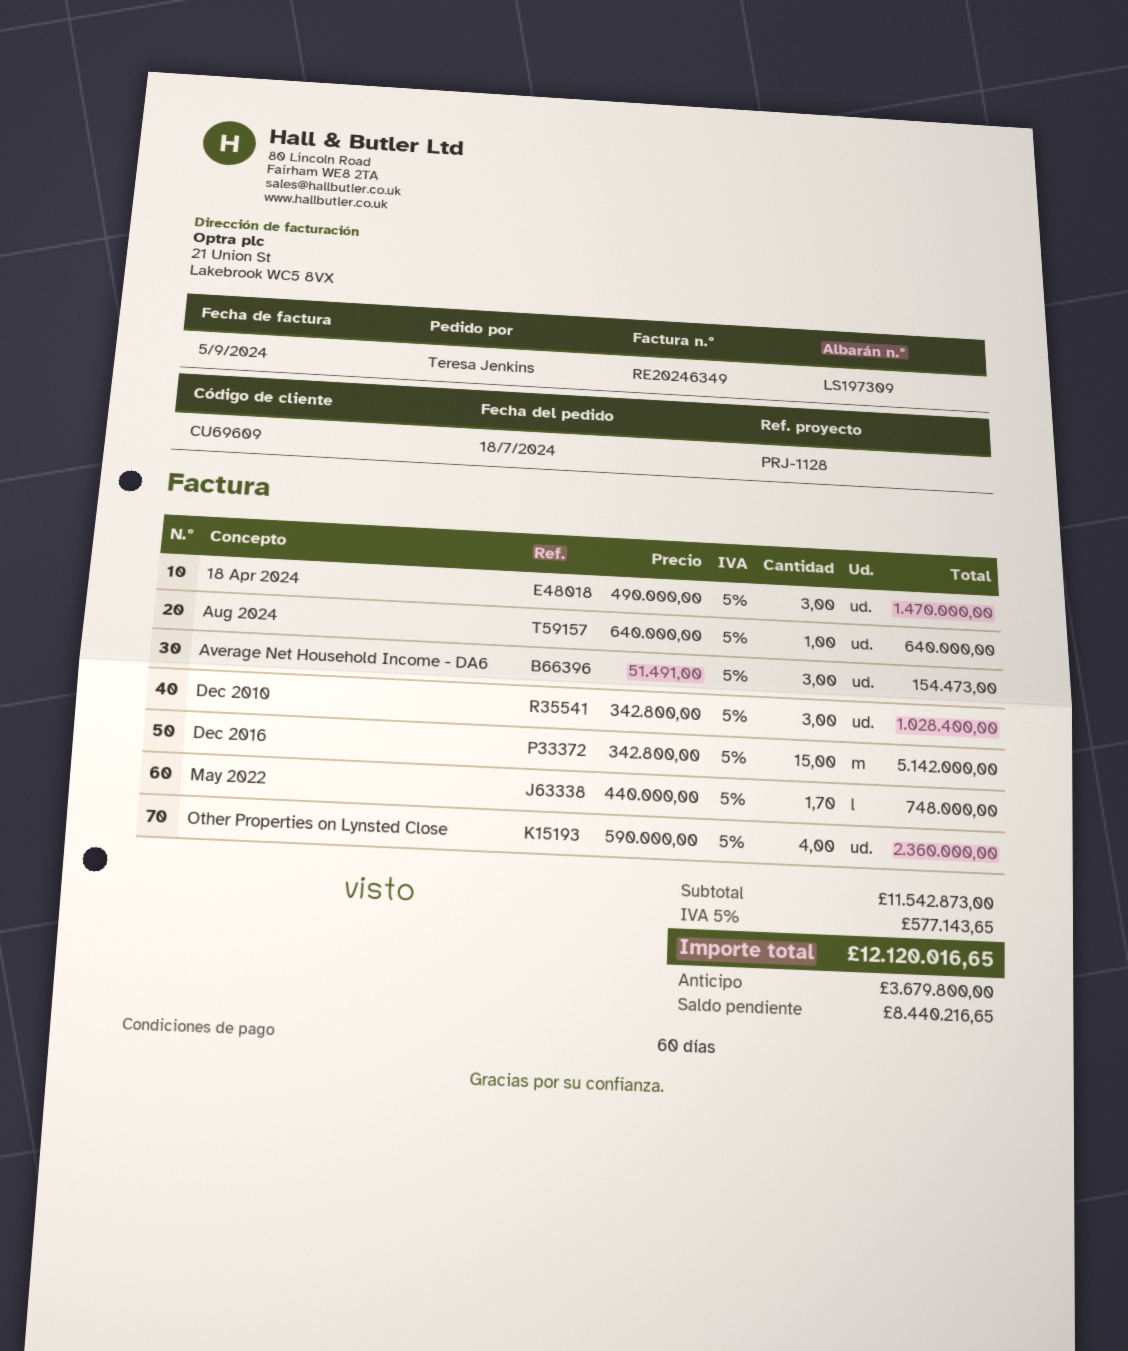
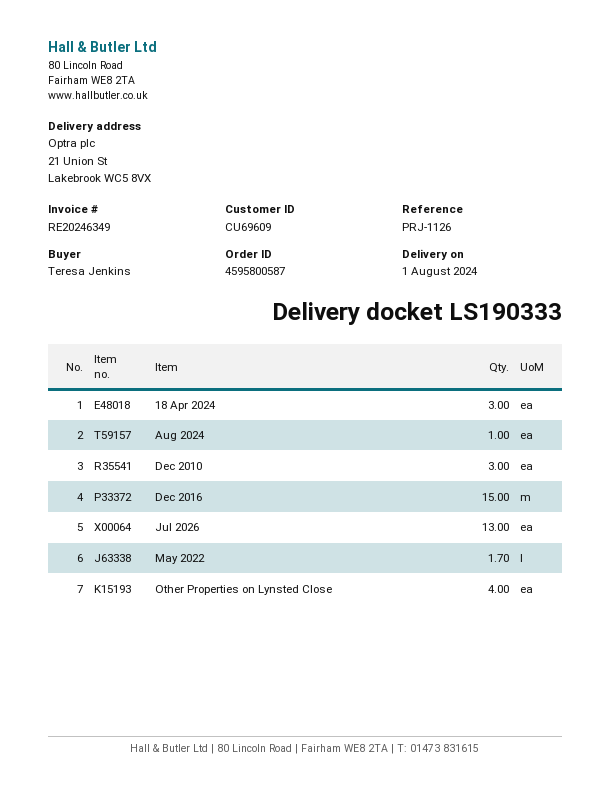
delivery note number: LS197309 -> LS190333
reference: PRJ-1128 -> PRJ-1126
Average Net Household Income - DA6: 3 -> none
Jul 2026: none -> 13

